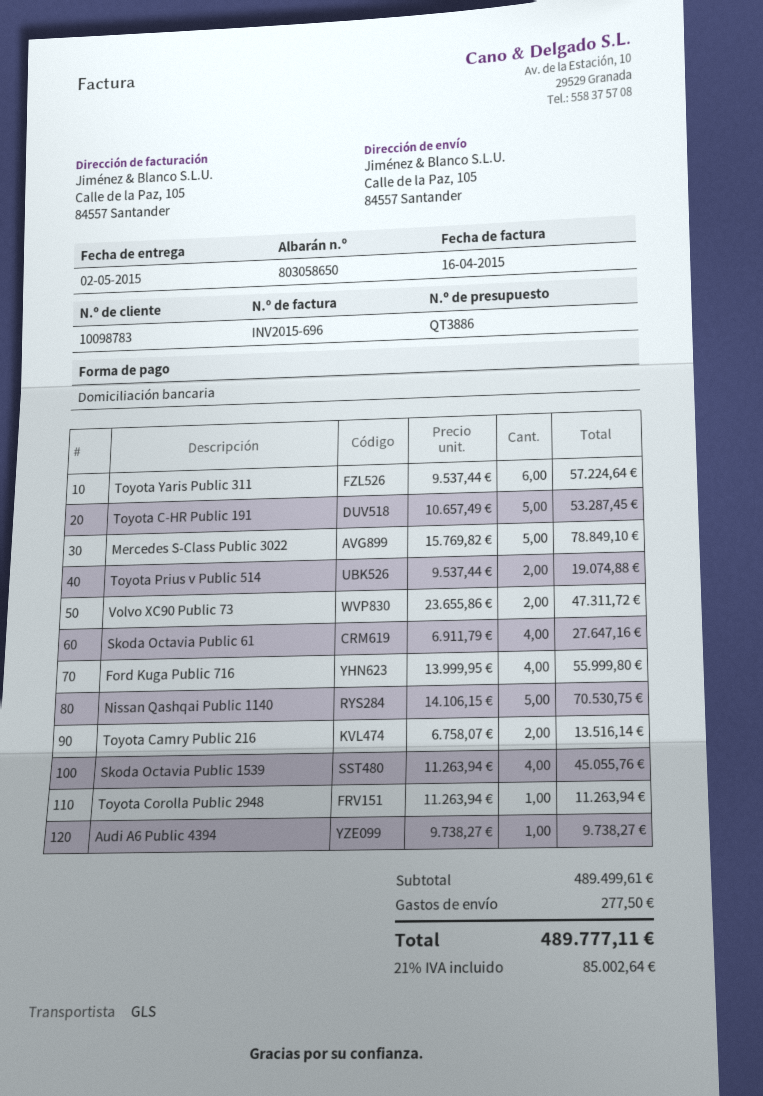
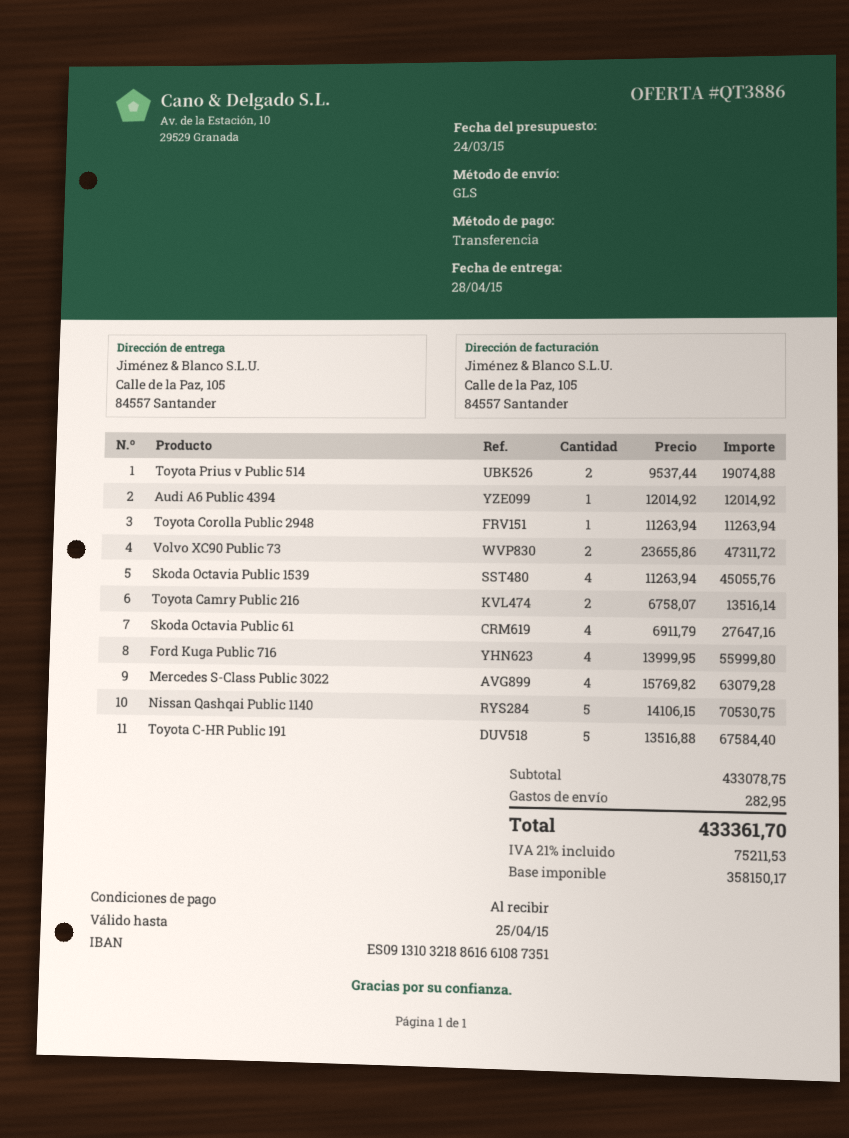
delivery date: 2015-05-02 -> 2015-04-28
payment method: direct debit -> bank transfer
Toyota Yaris Public 311: 6 x 9537.44 = 57224.64 -> none
Toyota C-HR Public 191: 5 x 10657.49 = 53287.45 -> 5 x 13516.88 = 67584.40
Mercedes S-Class Public 3022: 5 x 15769.82 = 78849.10 -> 4 x 15769.82 = 63079.28
Audi A6 Public 4394: 1 x 9738.27 = 9738.27 -> 1 x 12014.92 = 12014.92
subtotal: 489499.61 -> 433078.75
shipping: 277.50 -> 282.95
tax: 21% = 85002.64 -> 21% = 75211.53
total: 489777.11 -> 433361.70

